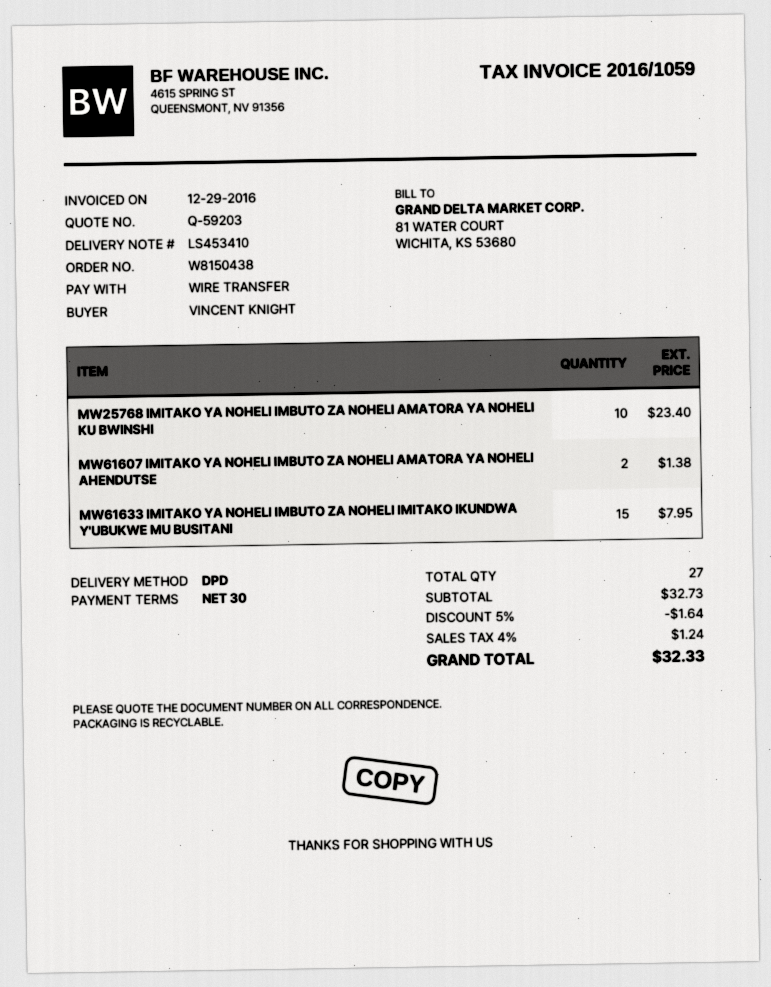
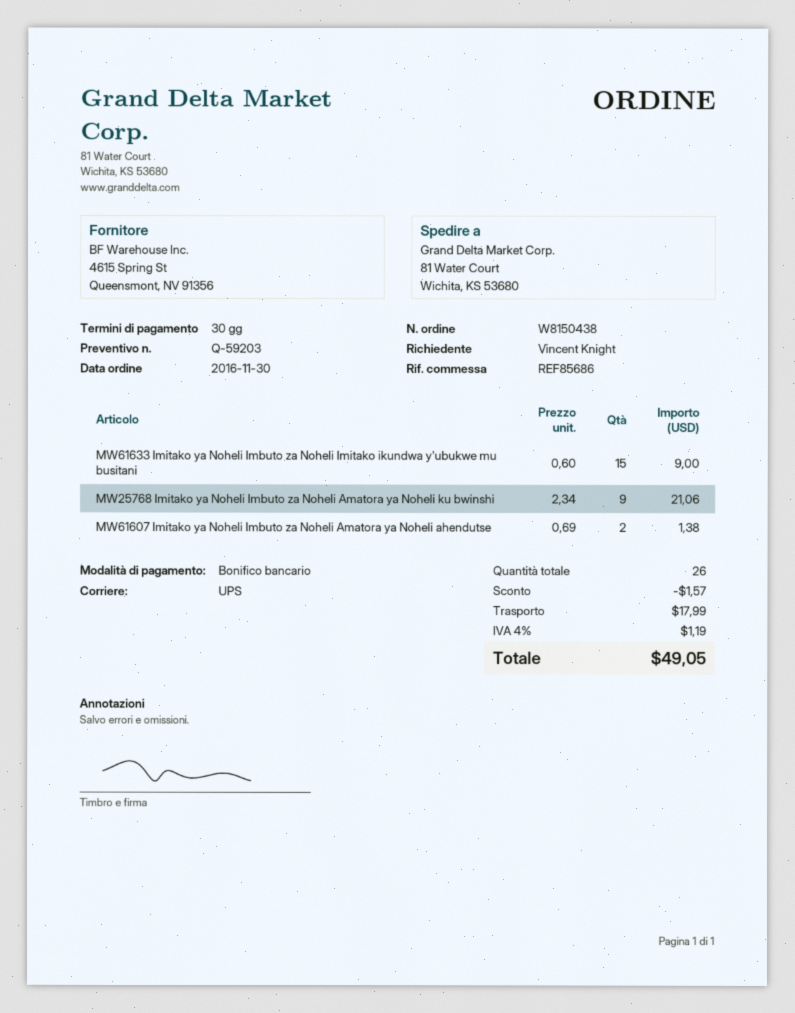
shipping method: DPD -> UPS
MW25768 IMITAKO YA NOHELI IMBUTO ZA NOHELI AMATORA YA NOHELI KU BWINSHI: 10 for 23.40 -> 9 for 21.06
MW61633 IMITAKO YA NOHELI IMBUTO ZA NOHELI IMITAKO IKUNDWA Y'UBUKWE MU BUSITANI: 15 for 7.95 -> 15 for 9.00
total quantity: 27 -> 26
discount: 1.64 -> 1.57
shipping: none -> 17.99
tax: 4% = 1.24 -> 4% = 1.19
total: 32.33 -> 49.05

